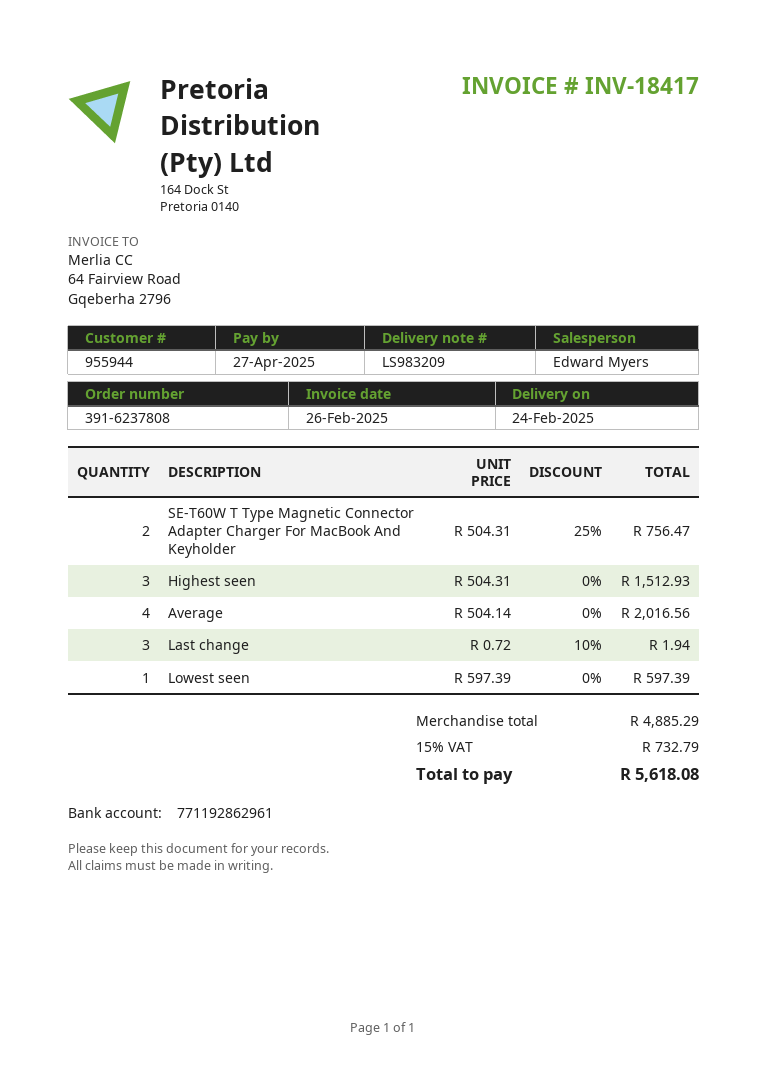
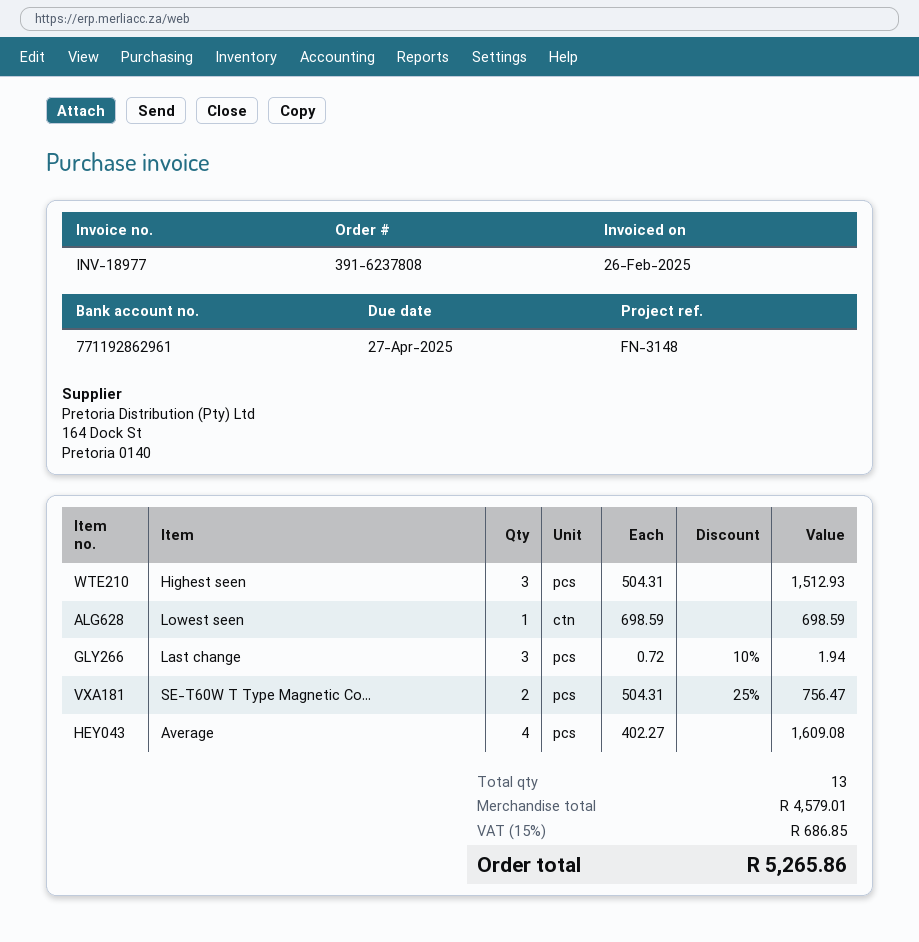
invoice number: INV-18417 -> INV-18977
Average: 4 x 504.14 = 2016.56 -> 4 x 402.27 = 1609.08
Lowest seen: 1 x 597.39 = 597.39 -> 1 x 698.59 = 698.59
subtotal: 4885.29 -> 4579.01
tax: 15% = 732.79 -> 15% = 686.85
total: 5618.08 -> 5265.86

